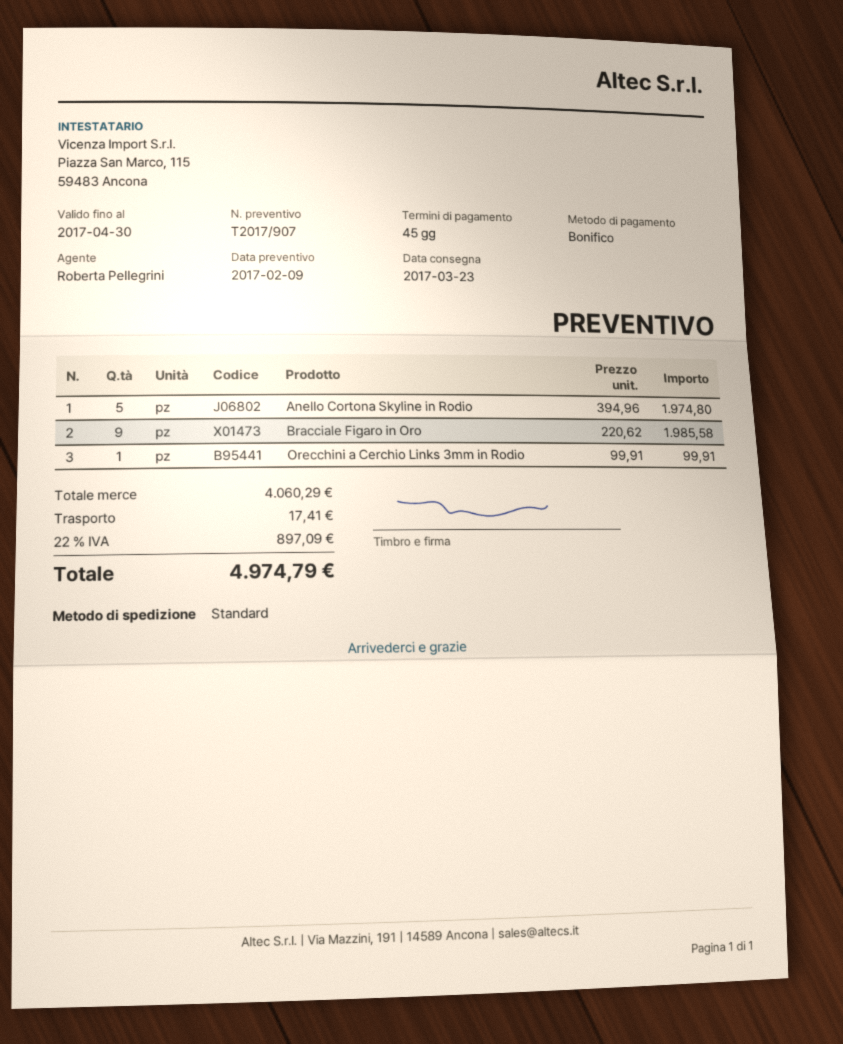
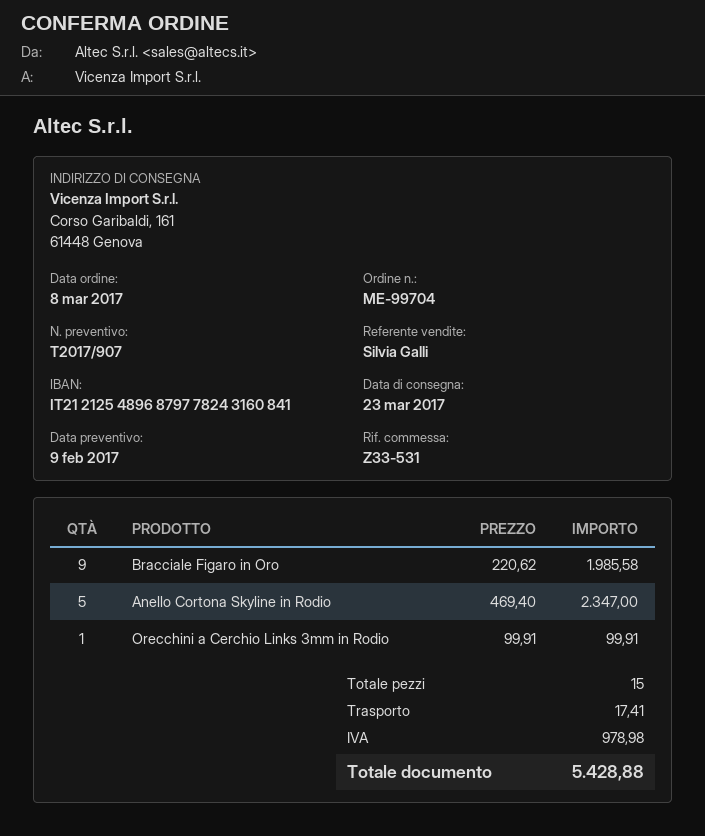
sales rep: Roberta Pellegrini -> Silvia Galli
Anello Cortona Skyline in Rodio: 5 x 394.96 = 1974.80 -> 5 x 469.40 = 2347.00
tax: 897.09 -> 978.98
total: 4974.79 -> 5428.88

